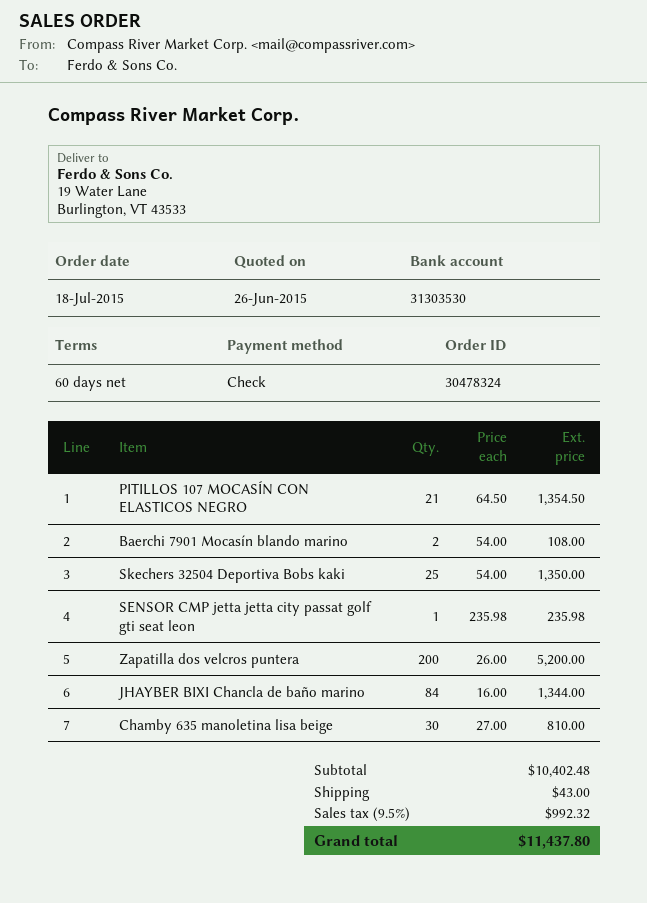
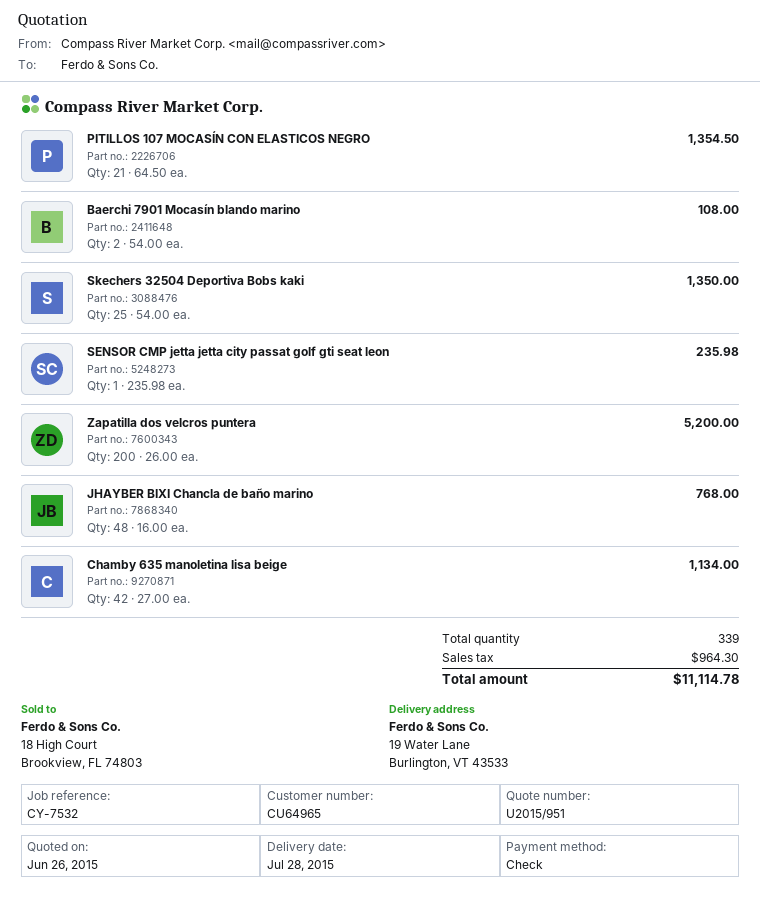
JHAYBER BIXI Chancla de baño marino: 84 x 16.00 = 1344.00 -> 48 x 16.00 = 768.00
Chamby 635 manoletina lisa beige: 30 x 27.00 = 810.00 -> 42 x 27.00 = 1134.00
shipping: 43.00 -> none
tax: 992.32 -> 964.30
total: 11437.80 -> 11114.78

